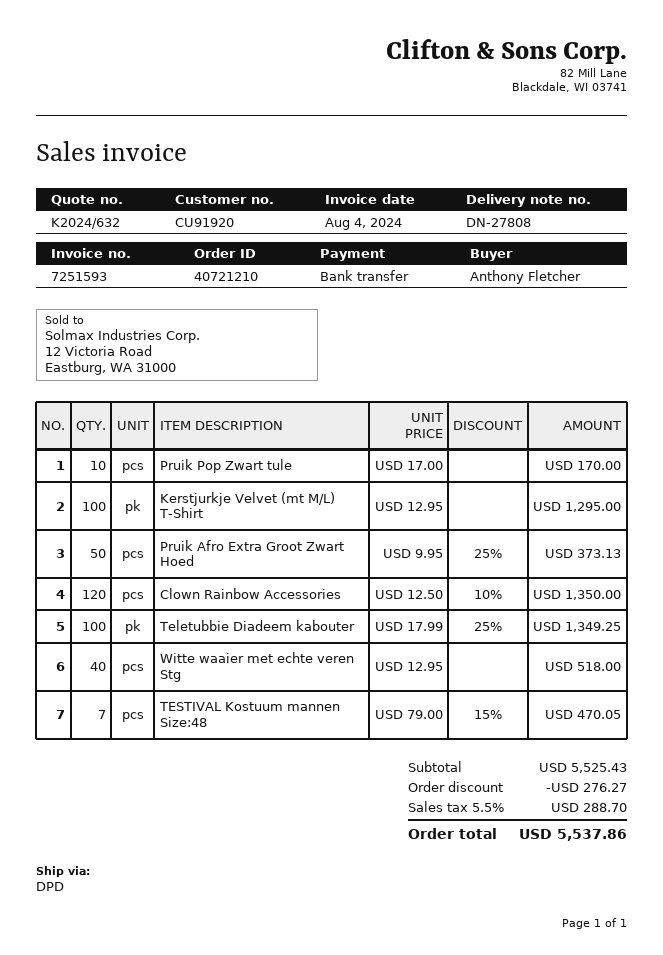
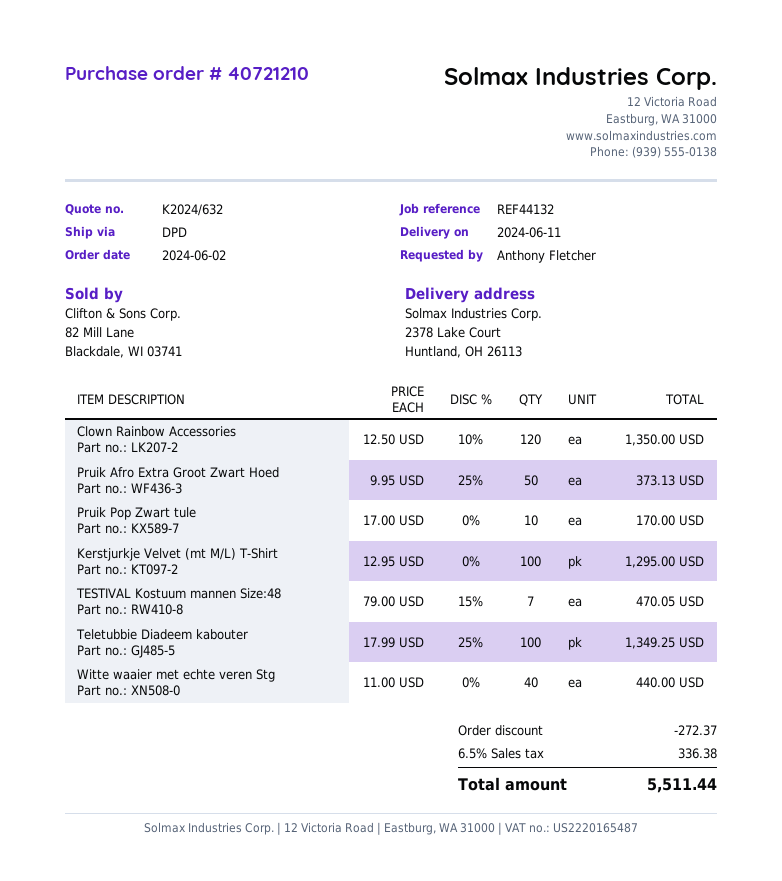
Witte waaier met echte veren Stg: 40 x 12.95 = 518.00 -> 40 x 11.00 = 440.00
discount: 276.27 -> 272.37
tax: 5.5% = 288.70 -> 6.5% = 336.38
total: 5537.86 -> 5511.44

